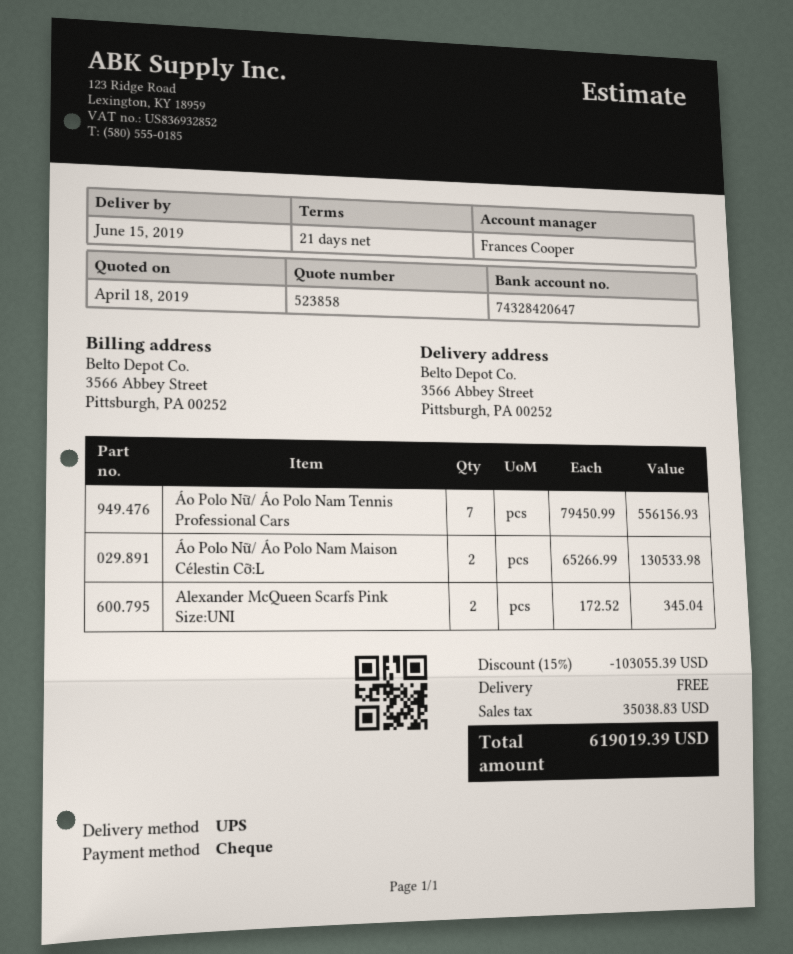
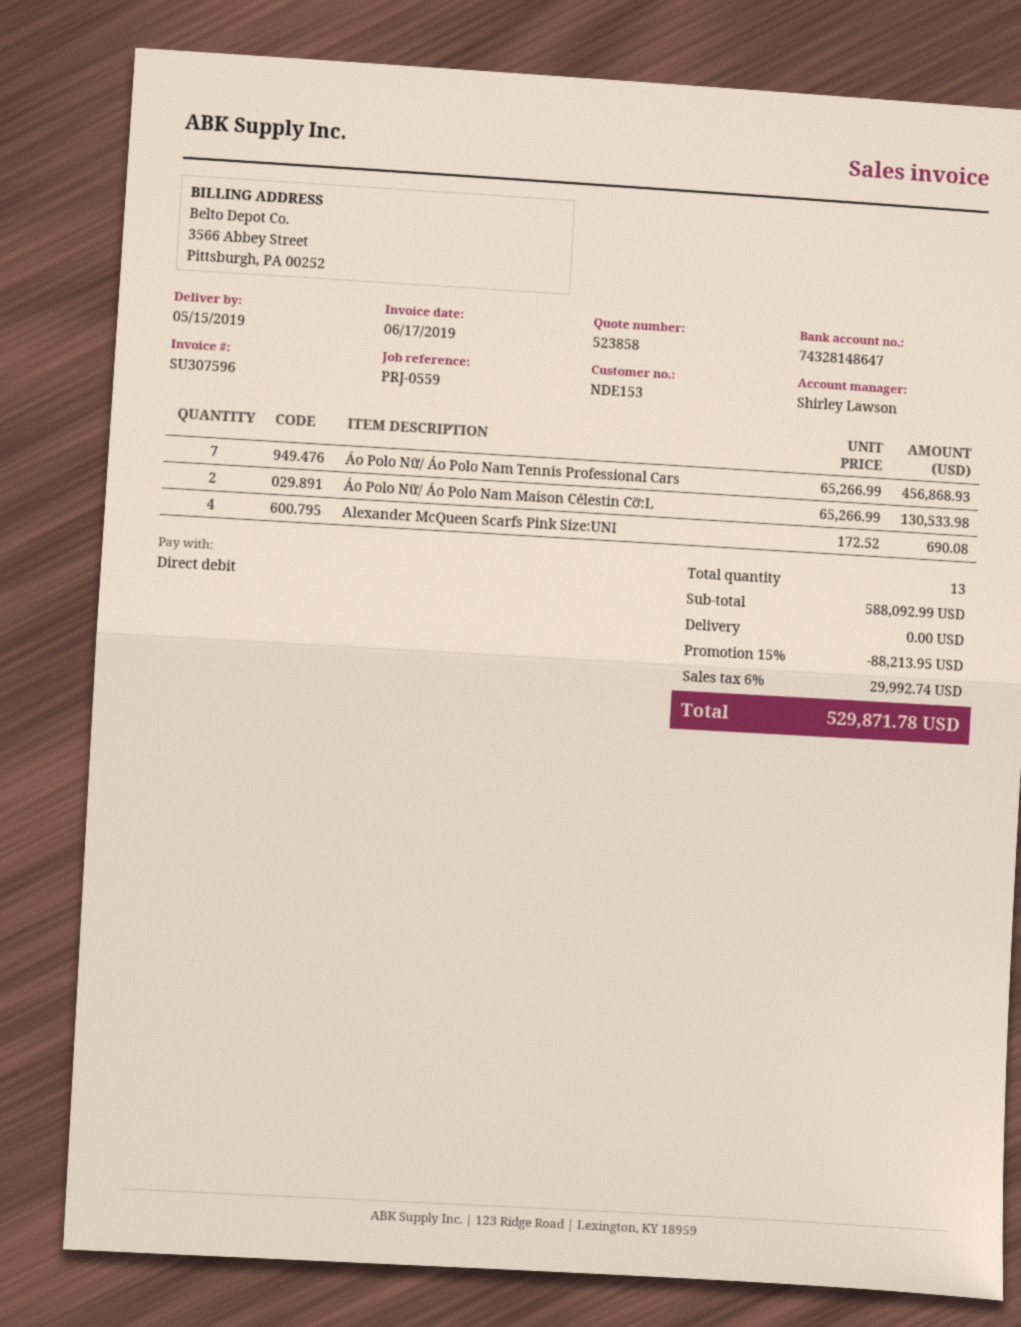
delivery date: 2019-06-15 -> 2019-05-15
sales rep: Frances Cooper -> Shirley Lawson
payment method: cheque -> direct debit
bank account: 74328420647 -> 74328148647
Áo Polo Nữ/ Áo Polo Nam Tennis Professional Cars: 7 x 79450.99 = 556156.93 -> 7 x 65266.99 = 456868.93
Alexander McQueen Scarfs Pink Size:UNI: 2 x 172.52 = 345.04 -> 4 x 172.52 = 690.08
discount: 15% = 103055.39 -> 15% = 88213.95
tax: 35038.83 -> 29992.74
total: 619019.39 -> 529871.78

